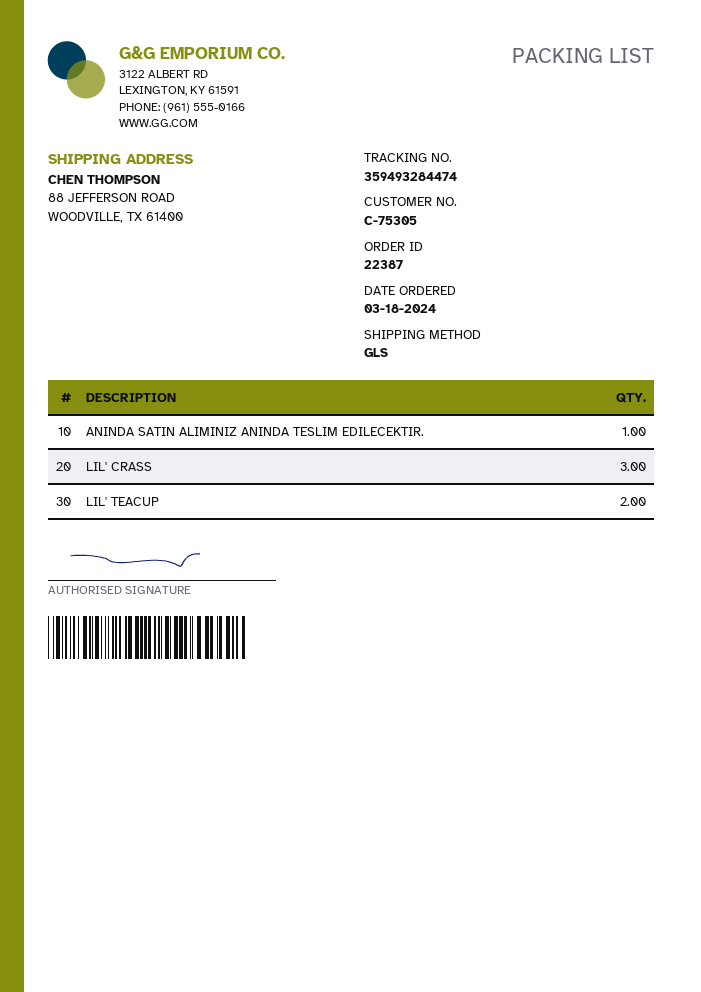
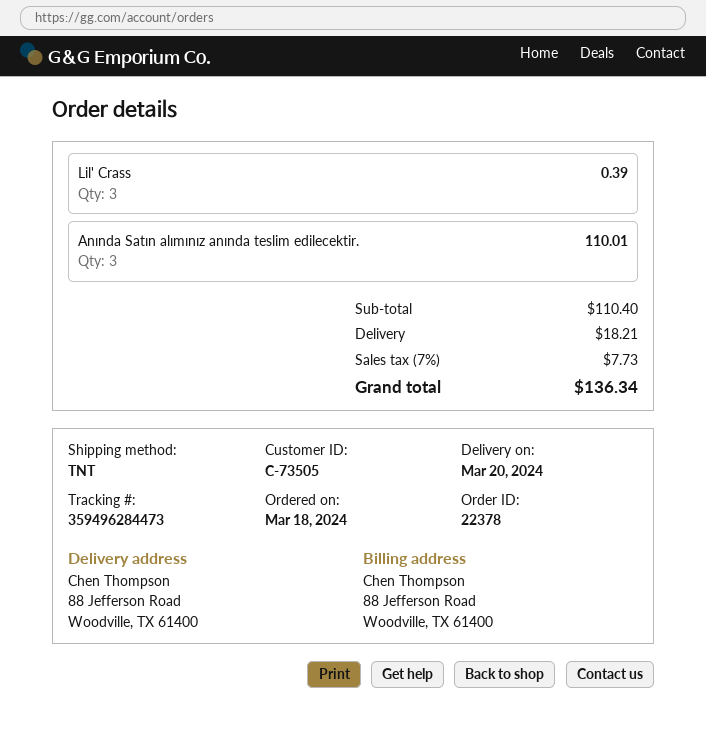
order number: 22387 -> 22378
customer number: C-75305 -> C-73505
shipping method: GLS -> TNT
tracking number: 359493284474 -> 359496284473
ANINDA SATIN ALIMINIZ ANINDA TESLIM EDILECEKTIR.: 1 -> 3
LIL' TEACUP: 2 -> none

